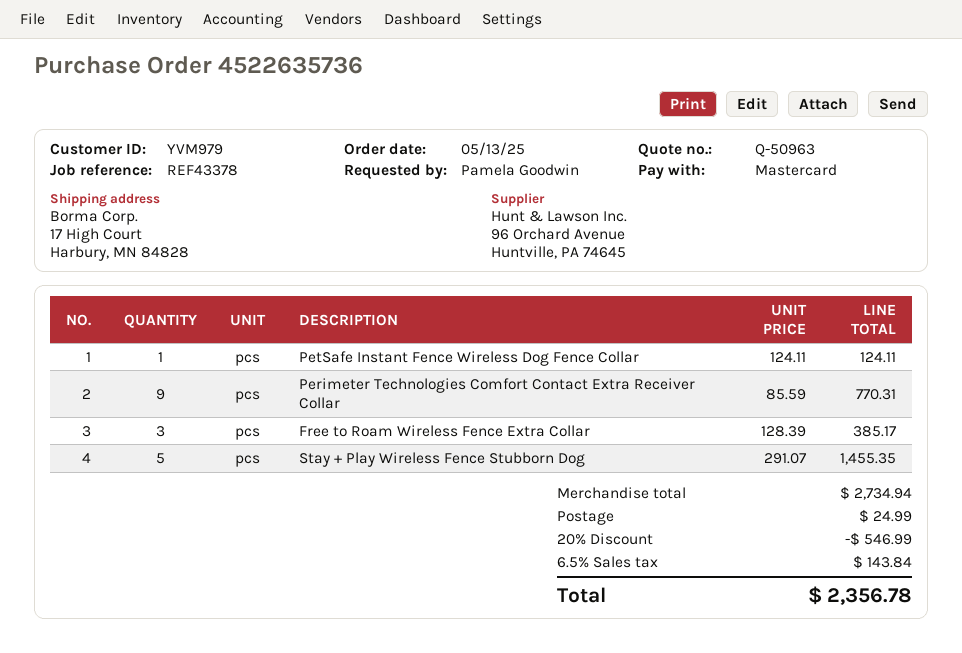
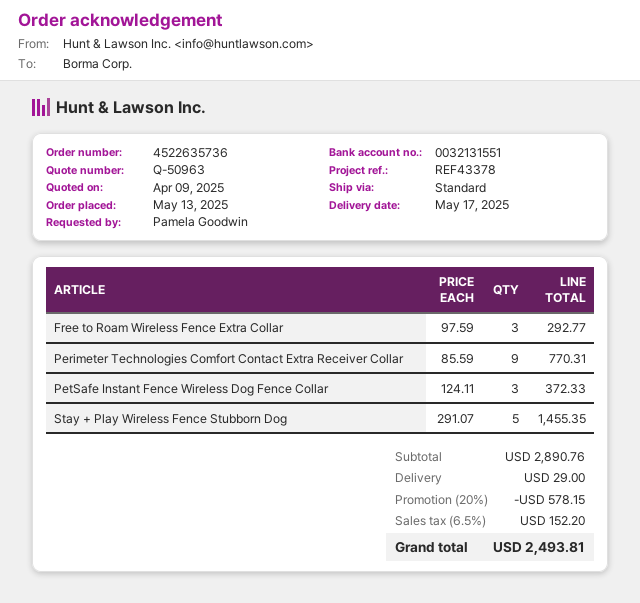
PetSafe Instant Fence Wireless Dog Fence Collar: 1 x 124.11 = 124.11 -> 3 x 124.11 = 372.33
Free to Roam Wireless Fence Extra Collar: 3 x 128.39 = 385.17 -> 3 x 97.59 = 292.77
subtotal: 2734.94 -> 2890.76
discount: 20% = 546.99 -> 20% = 578.15
shipping: 24.99 -> 29.00
tax: 6.5% = 143.84 -> 6.5% = 152.20
total: 2356.78 -> 2493.81

